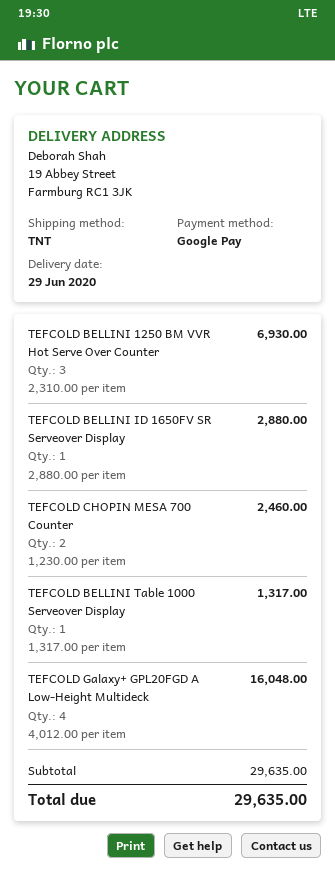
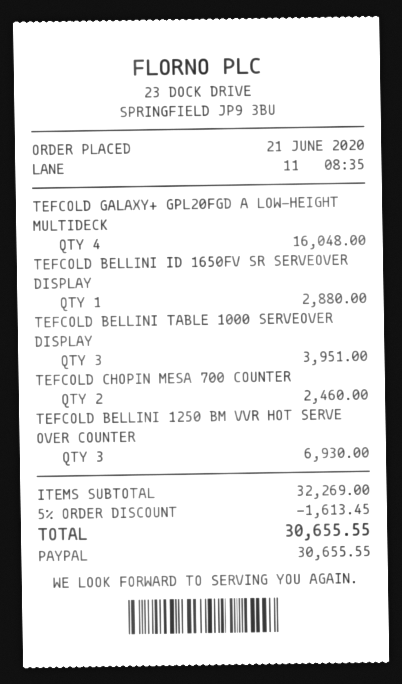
payment method: Google Pay -> PayPal
TEFCOLD BELLINI Table 1000 Serveover Display: 1 for 1317.00 -> 3 for 3951.00
subtotal: 29635.00 -> 32269.00
discount: none -> 5% = 1613.45
total: 29635.00 -> 30655.55

